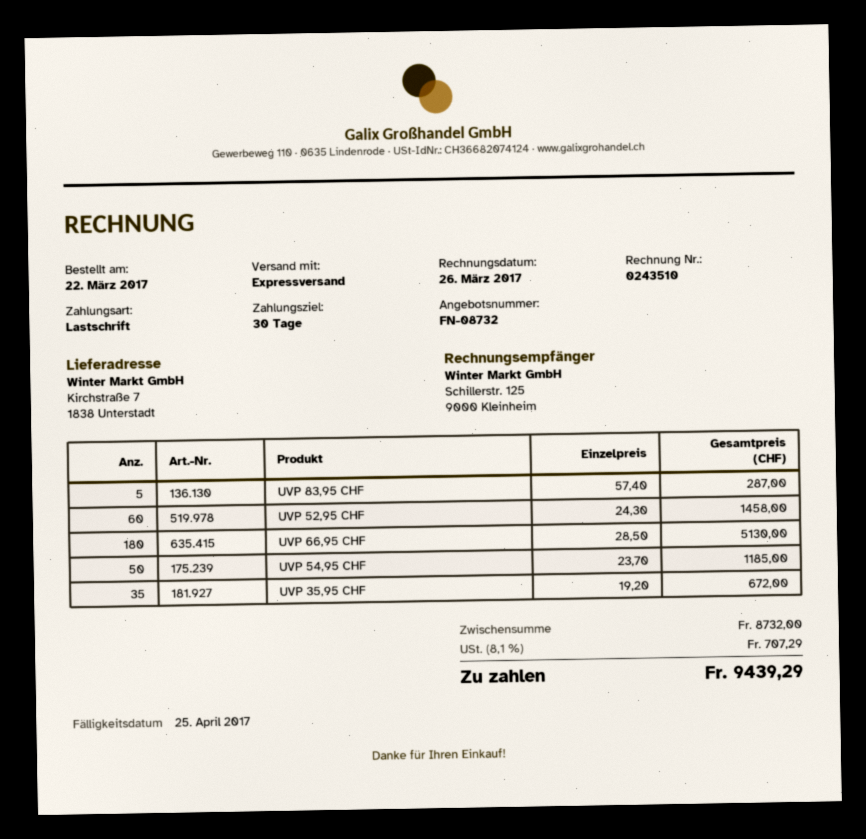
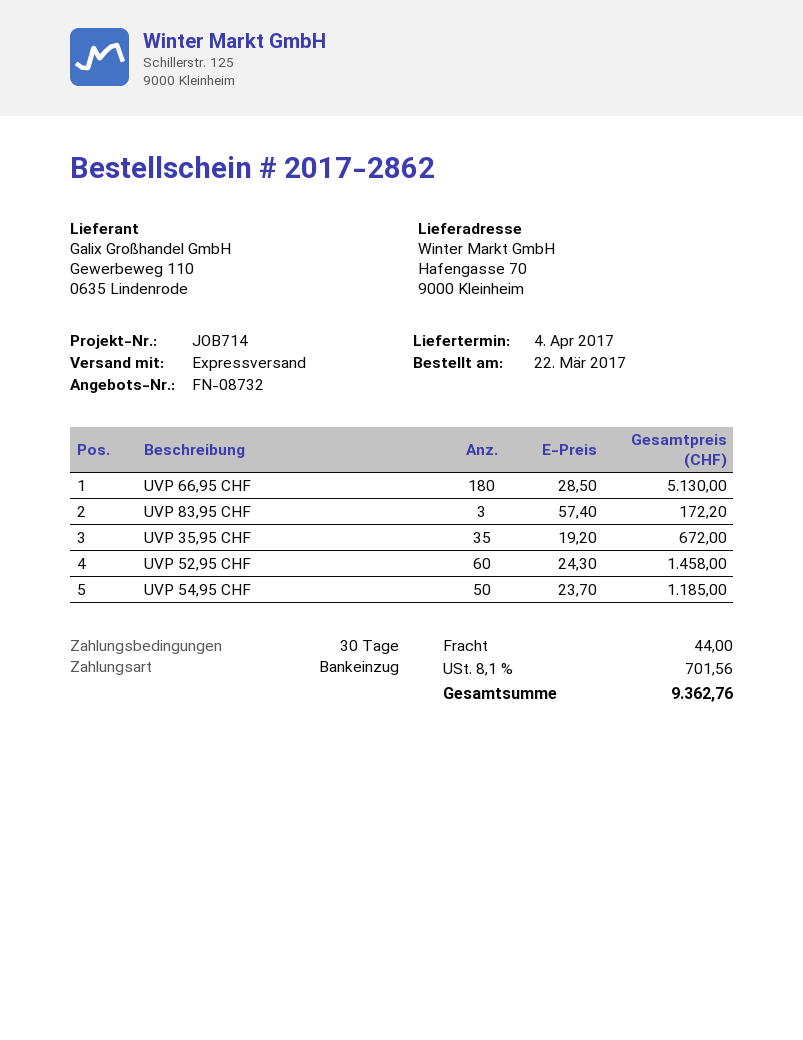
ship to: Kirchstraße 7, 1838 Unterstadt -> Hafengasse 70, 9000 Kleinheim
UVP 83,95 CHF: 5 x 57.40 = 287.00 -> 3 x 57.40 = 172.20
shipping: none -> 44.00
tax: 8.1% = 707.29 -> 8.1% = 701.56
total: 9439.29 -> 9362.76

